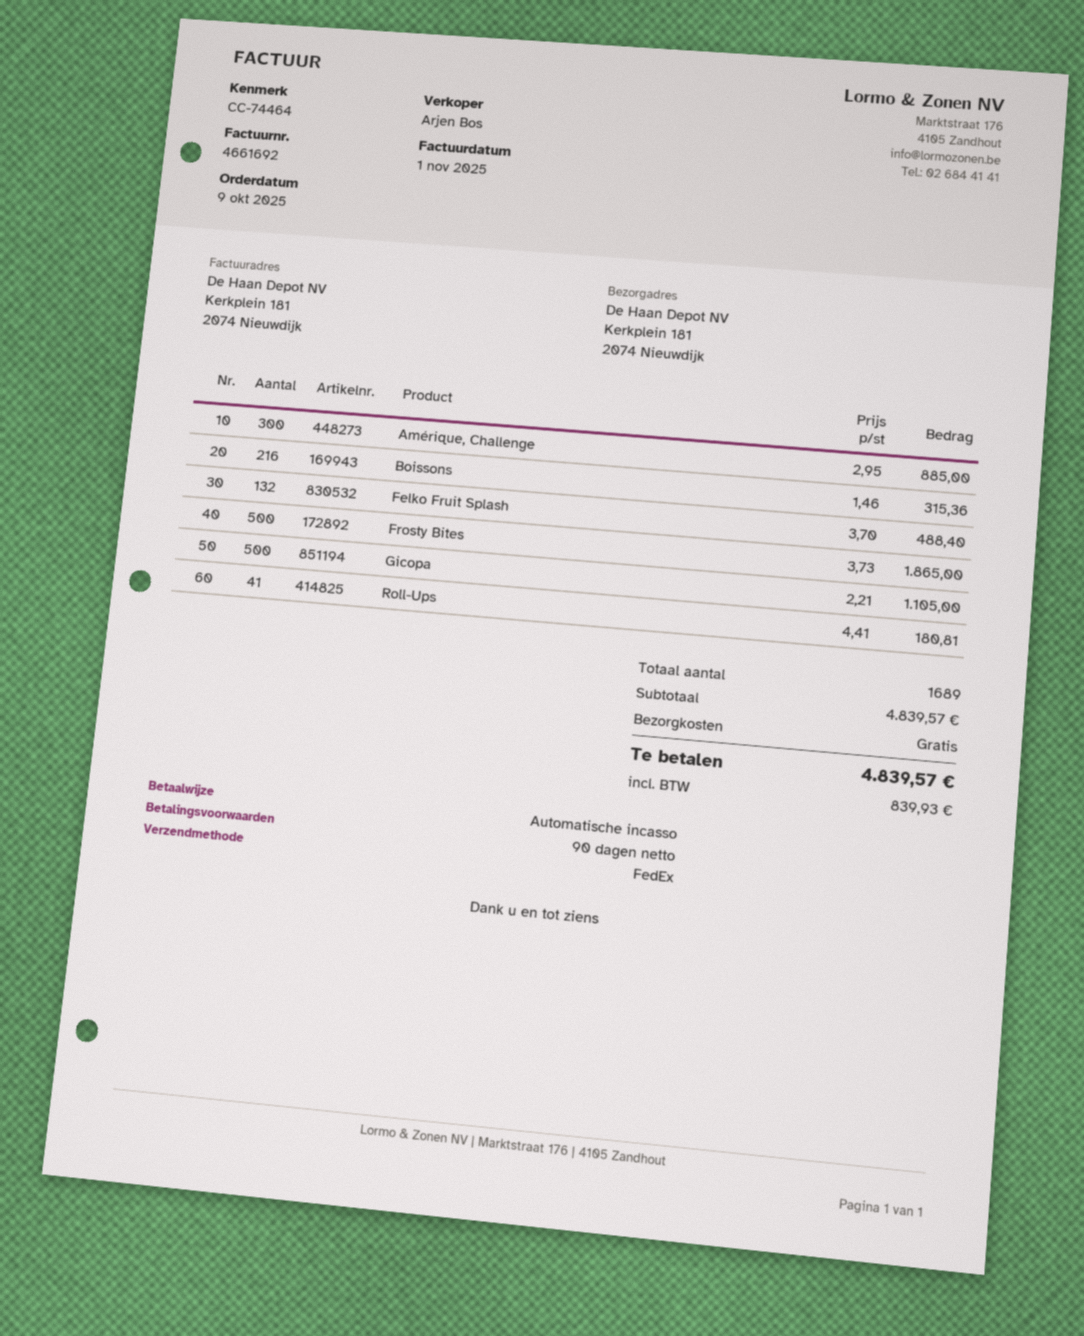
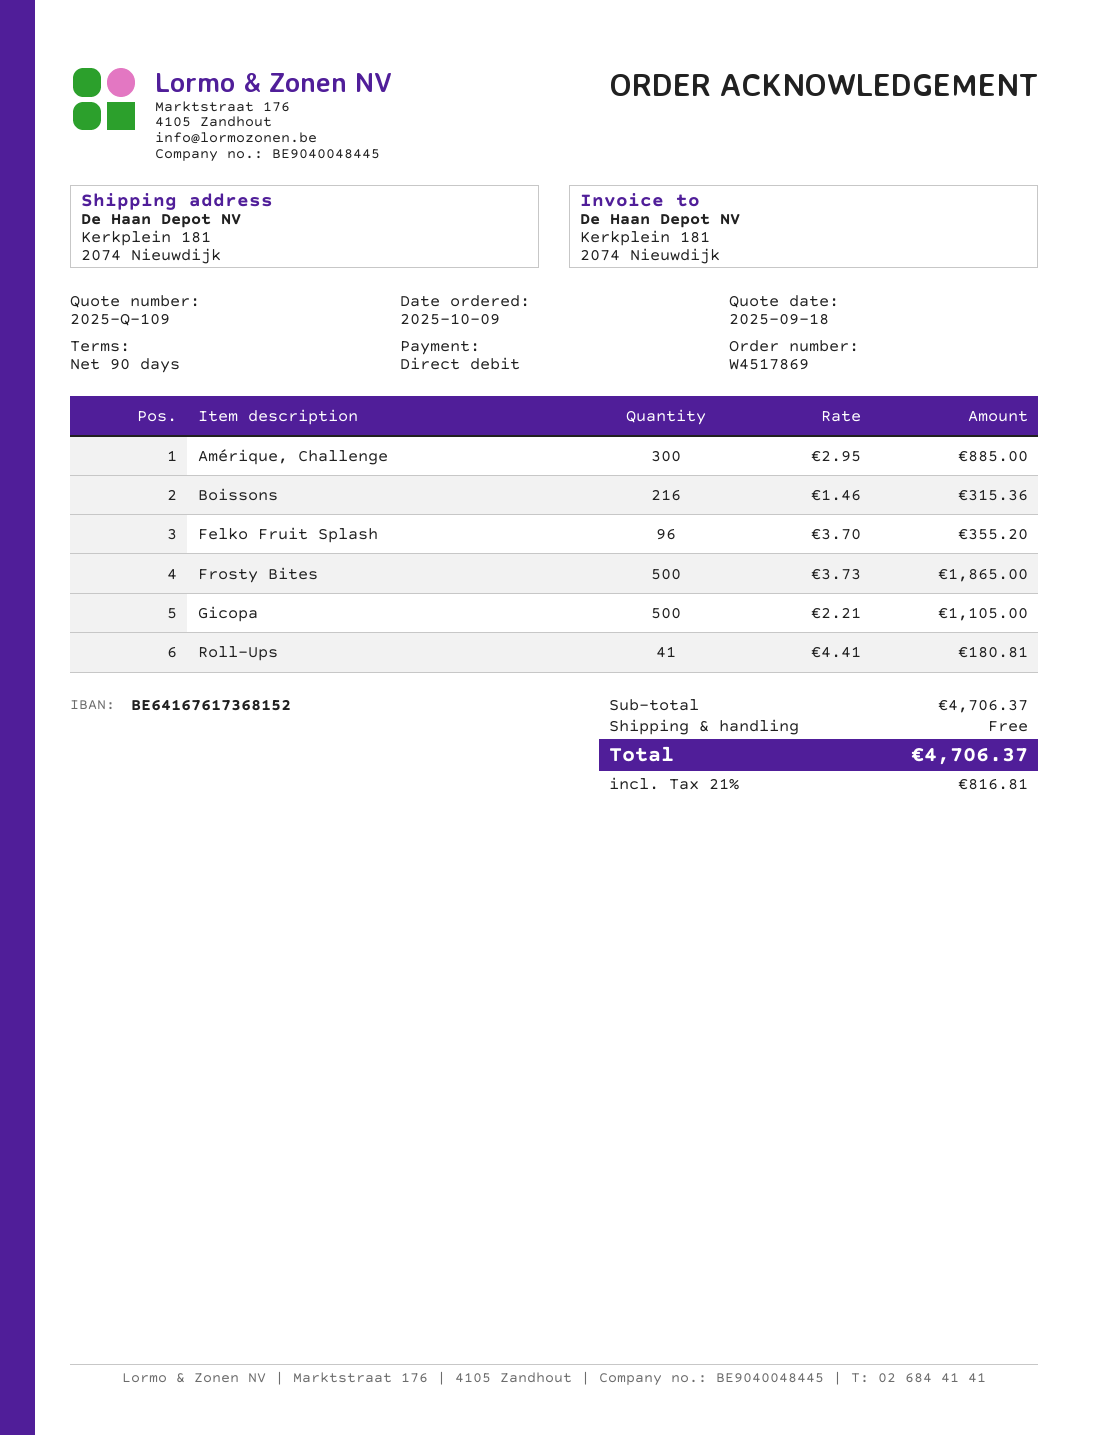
Felko Fruit Splash: 132 x 3.70 = 488.40 -> 96 x 3.70 = 355.20
subtotal: 4839.57 -> 4706.37
tax: 839.93 -> 816.81
total: 4839.57 -> 4706.37

